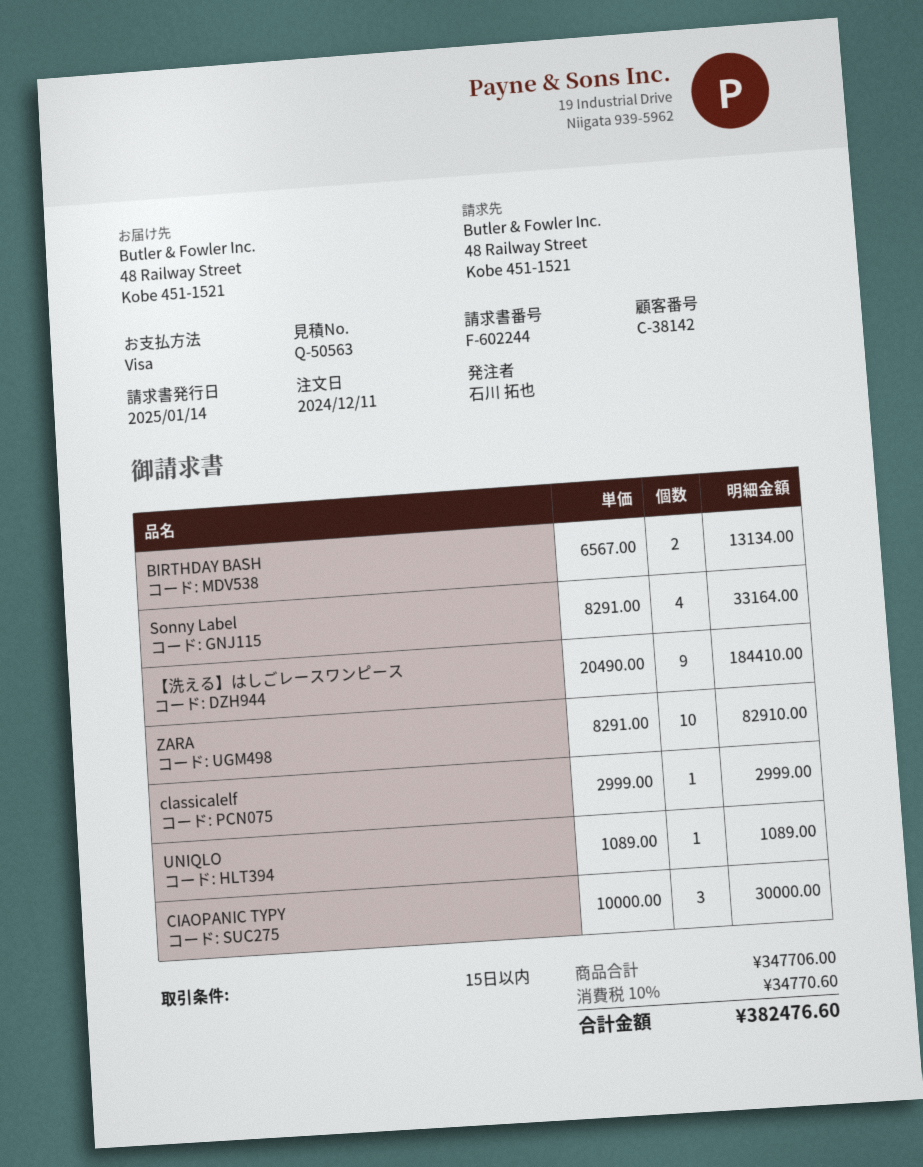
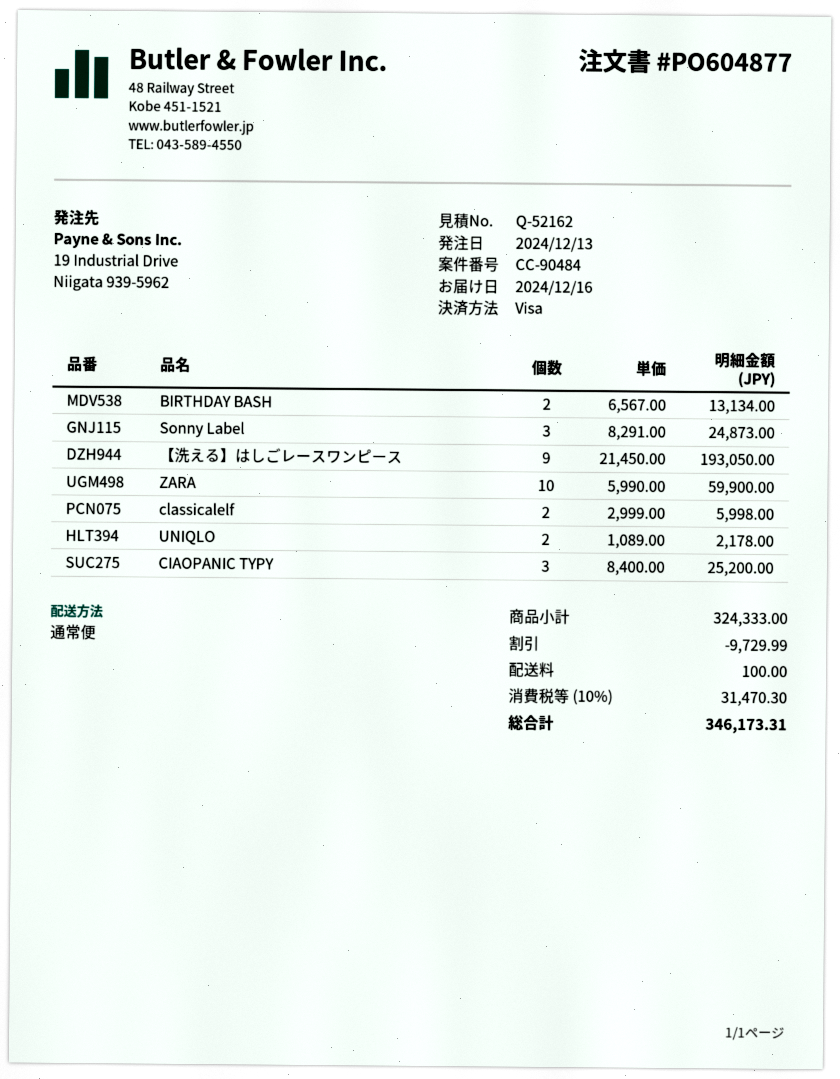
quote number: Q-50563 -> Q-52162
order date: 2024-12-11 -> 2024-12-13
Sonny Label: 4 x 8291.00 = 33164.00 -> 3 x 8291.00 = 24873.00
【洗える】はしごレースワンピース: 9 x 20490.00 = 184410.00 -> 9 x 21450.00 = 193050.00
ZARA: 10 x 8291.00 = 82910.00 -> 10 x 5990.00 = 59900.00
classicalelf: 1 x 2999.00 = 2999.00 -> 2 x 2999.00 = 5998.00
UNIQLO: 1 x 1089.00 = 1089.00 -> 2 x 1089.00 = 2178.00
CIAOPANIC TYPY: 3 x 10000.00 = 30000.00 -> 3 x 8400.00 = 25200.00
subtotal: 347706.00 -> 324333.00
discount: none -> 9729.99
shipping: none -> 100.00
tax: 10% = 34770.60 -> 10% = 31470.30
total: 382476.60 -> 346173.31

